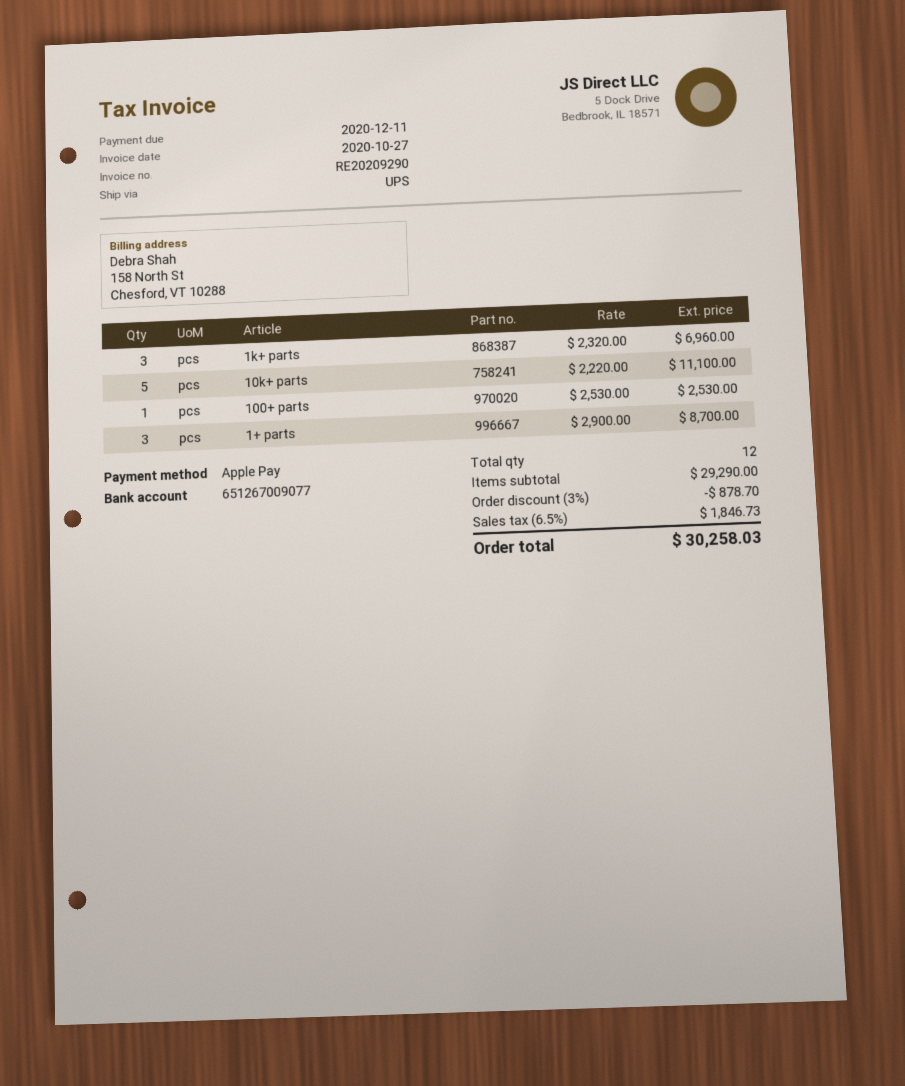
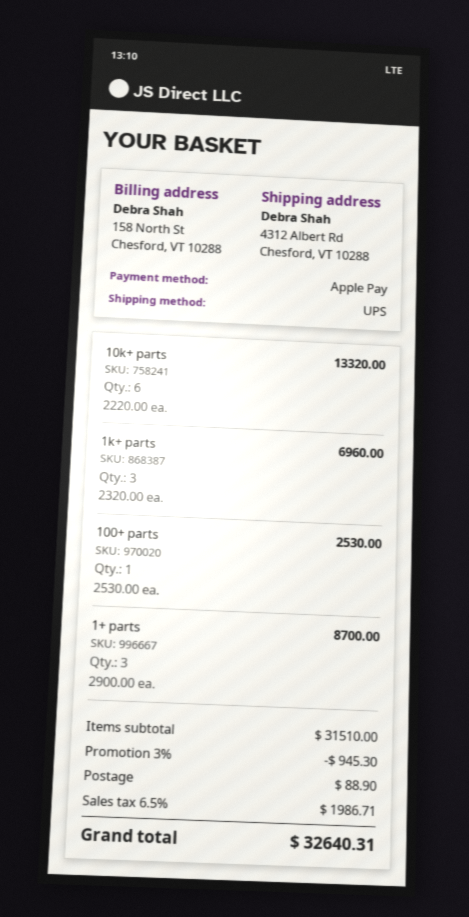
10k+ parts: 5 x 2220.00 = 11100.00 -> 6 x 2220.00 = 13320.00
subtotal: 29290.00 -> 31510.00
discount: 3% = 878.70 -> 3% = 945.30
shipping: none -> 88.90
tax: 6.5% = 1846.73 -> 6.5% = 1986.71
total: 30258.03 -> 32640.31

